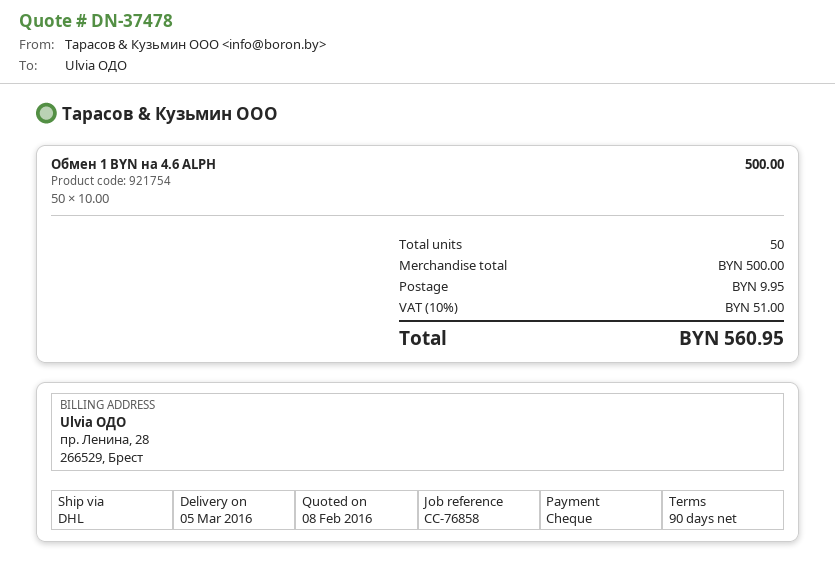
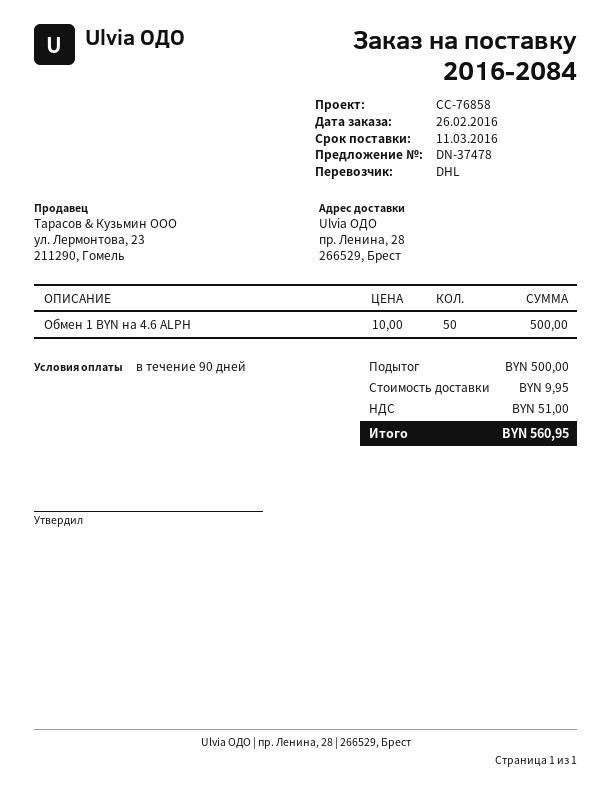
delivery date: 2016-03-05 -> 2016-03-11

